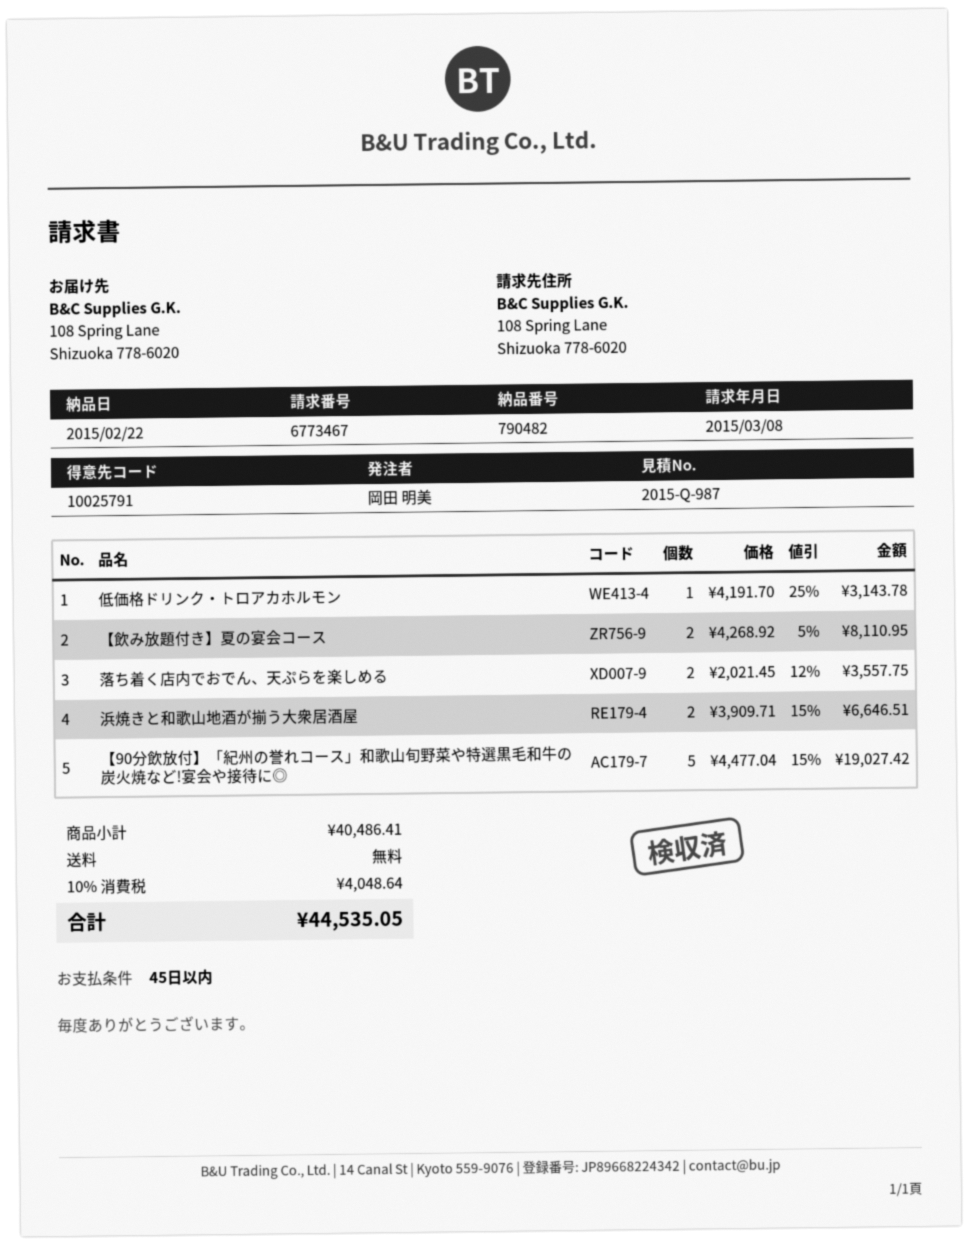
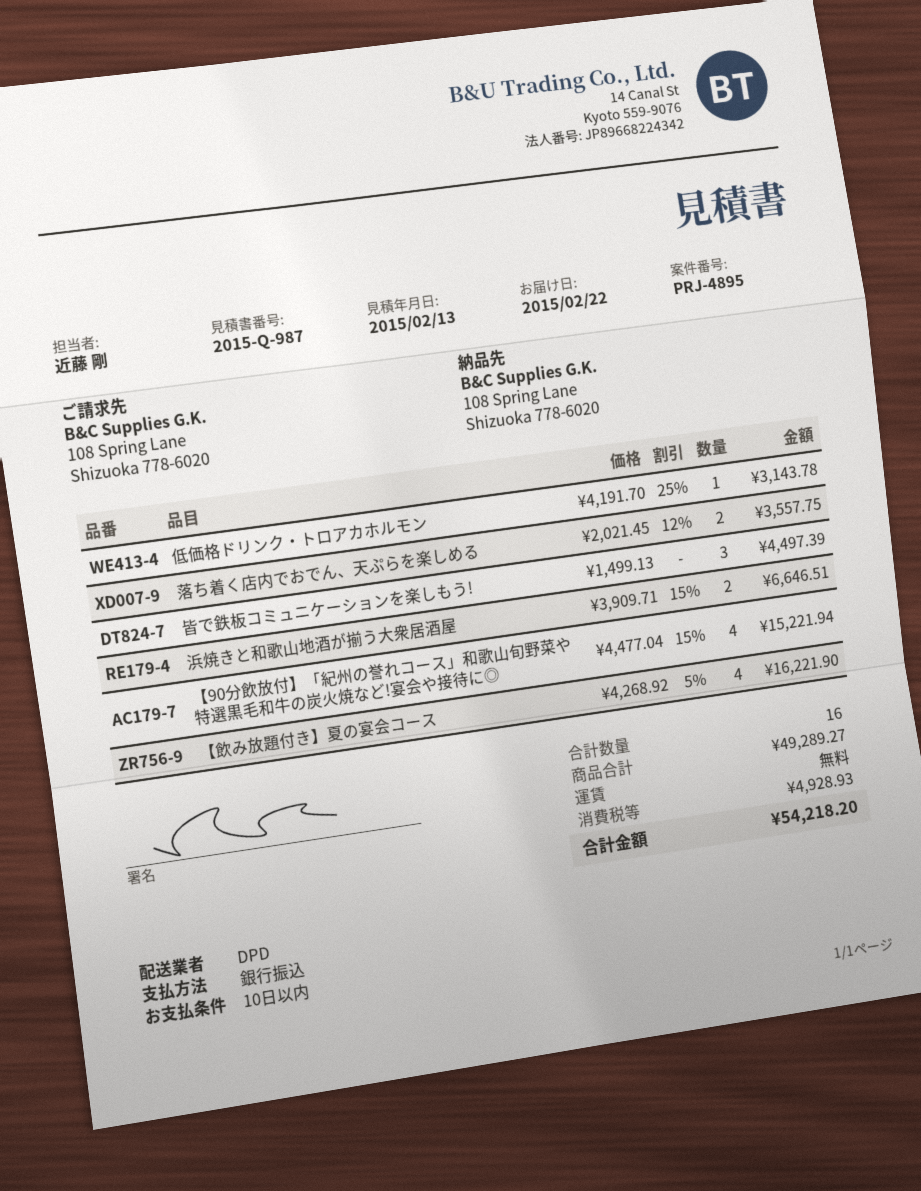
payment terms: 45 days -> 10 days
【飲み放題付き】夏の宴会コース: 2 x 4268.92 - 5% = 8110.95 -> 4 x 4268.92 - 5% = 16221.90
【90分飲放付】「紀州の誉れコース」和歌山旬野菜や特選黒毛和牛の炭火焼など!宴会や接待に◎: 5 x 4477.04 - 15% = 19027.42 -> 4 x 4477.04 - 15% = 15221.94
皆で鉄板コミュニケーションを楽しもう!: none -> 3 x 1499.13 = 4497.39
subtotal: 40486.41 -> 49289.27
tax: 4048.64 -> 4928.93
total: 44535.05 -> 54218.20

